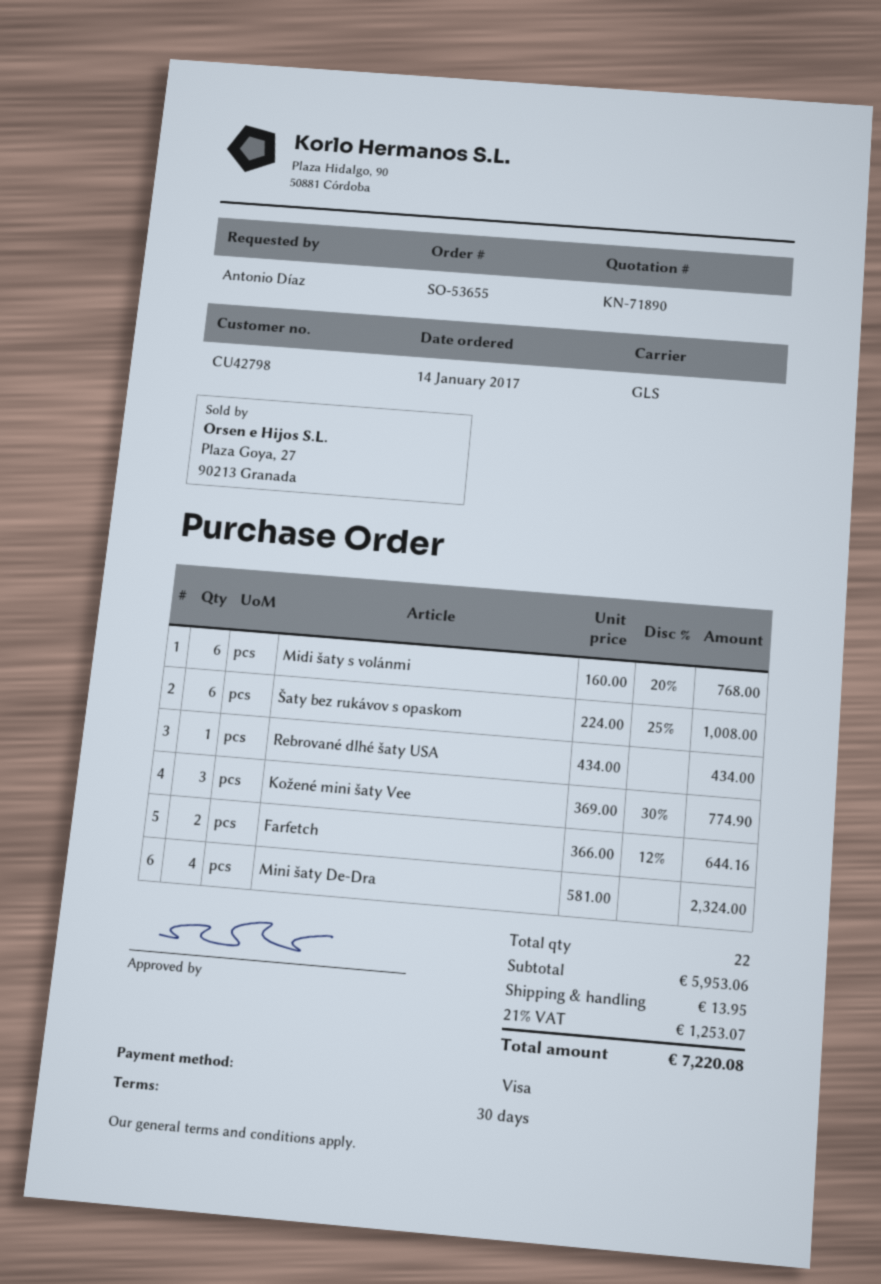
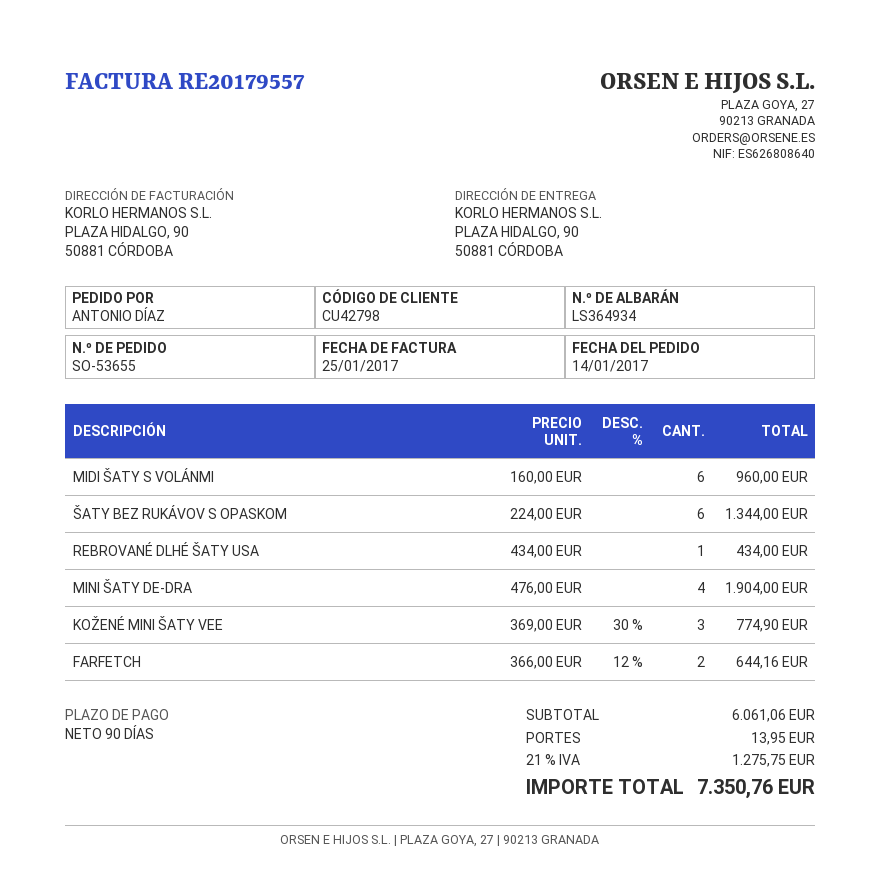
payment terms: 30 days -> 90 days
Midi šaty s volánmi: 6 x 160.00 - 20% = 768.00 -> 6 x 160.00 = 960.00
Šaty bez rukávov s opaskom: 6 x 224.00 - 25% = 1008.00 -> 6 x 224.00 = 1344.00
Mini šaty De-Dra: 4 x 581.00 = 2324.00 -> 4 x 476.00 = 1904.00
subtotal: 5953.06 -> 6061.06
tax: 21% = 1253.07 -> 21% = 1275.75
total: 7220.08 -> 7350.76

